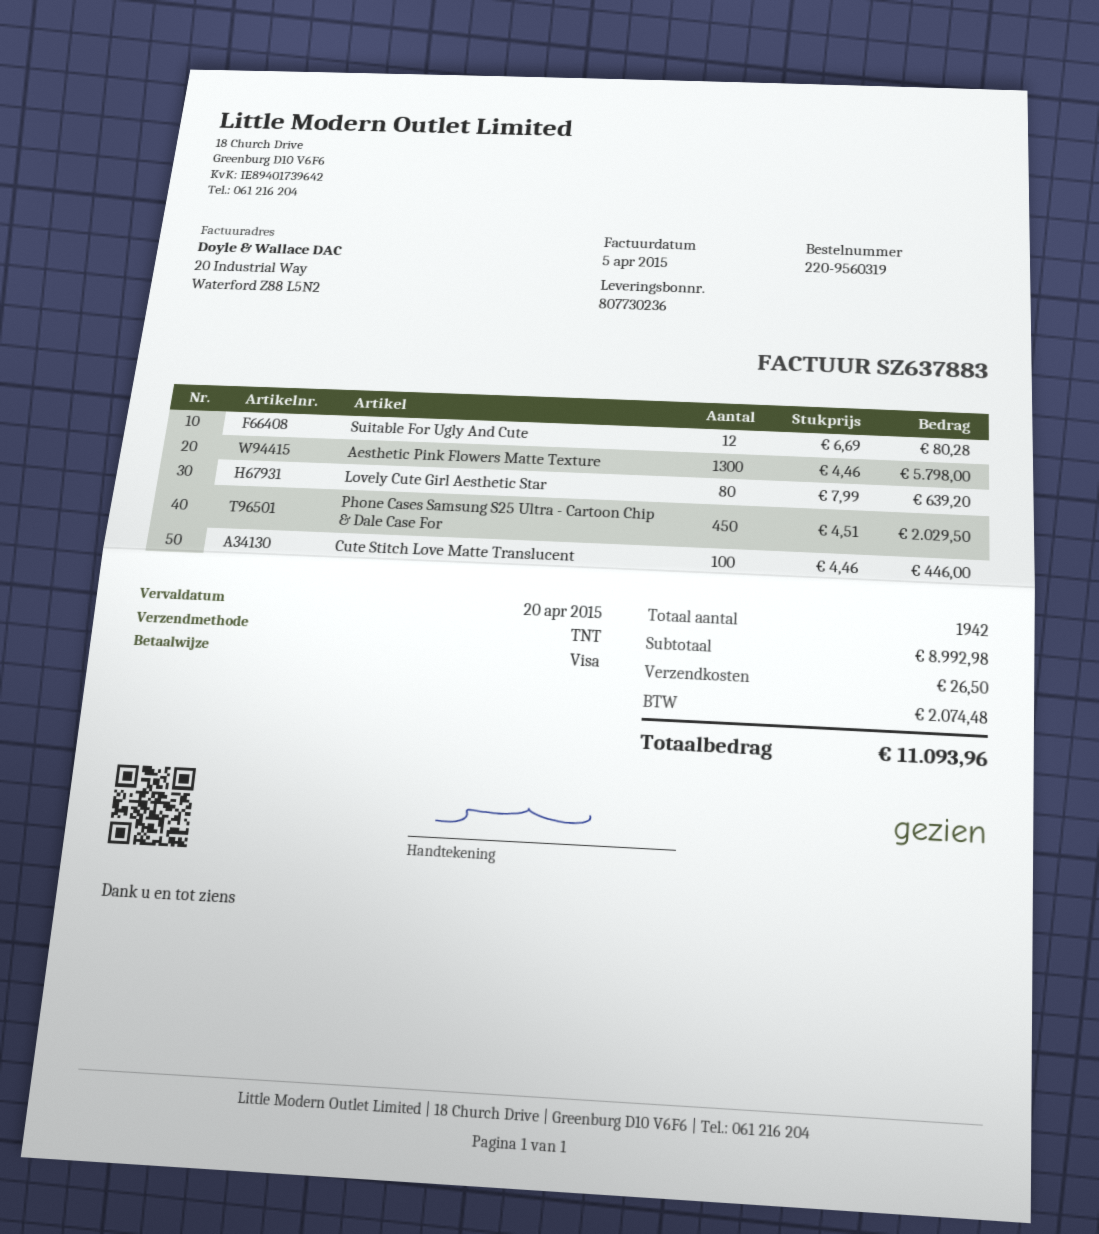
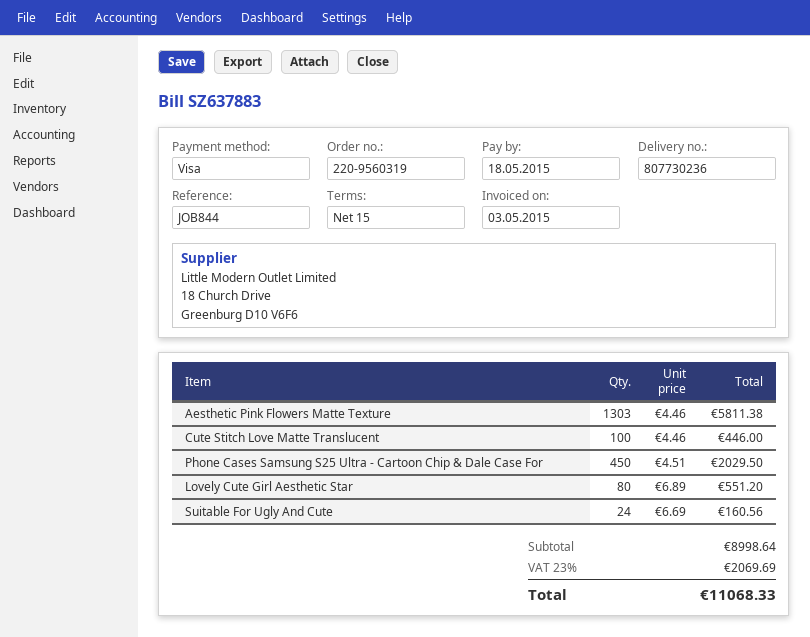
invoice date: 2015-04-05 -> 2015-05-03
due date: 2015-04-20 -> 2015-05-18
Suitable For Ugly And Cute: 12 x 6.69 = 80.28 -> 24 x 6.69 = 160.56
Aesthetic Pink Flowers Matte Texture: 1300 x 4.46 = 5798.00 -> 1303 x 4.46 = 5811.38
Lovely Cute Girl Aesthetic Star: 80 x 7.99 = 639.20 -> 80 x 6.89 = 551.20
subtotal: 8992.98 -> 8998.64
shipping: 26.50 -> none
tax: 2074.48 -> 2069.69
total: 11093.96 -> 11068.33

